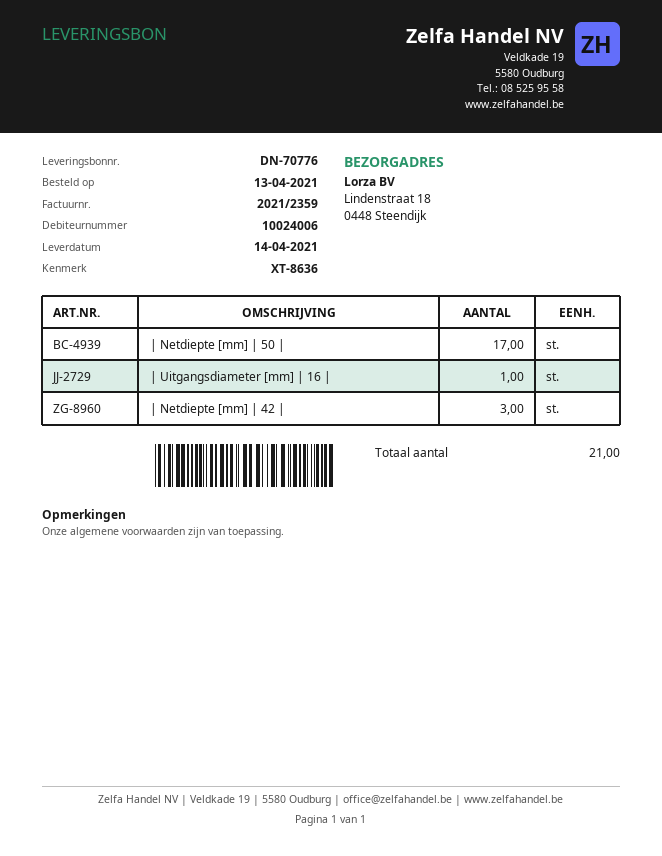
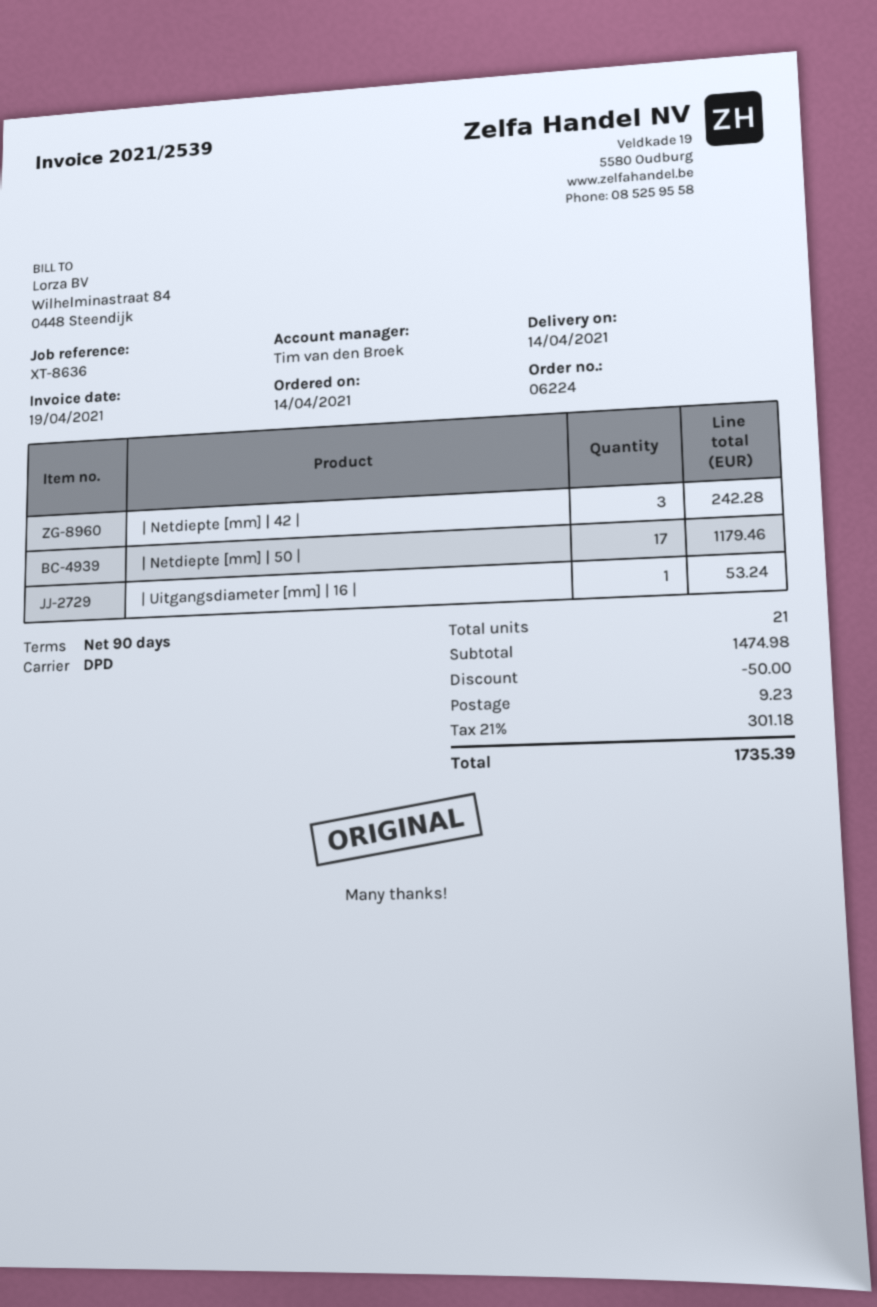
order date: 2021-04-13 -> 2021-04-14
invoice number: 2021/2359 -> 2021/2539

